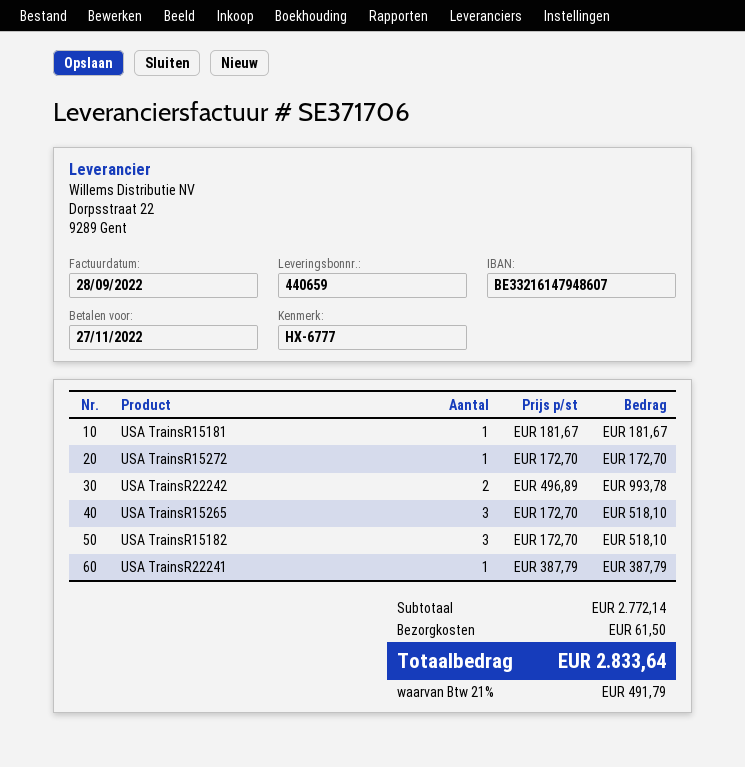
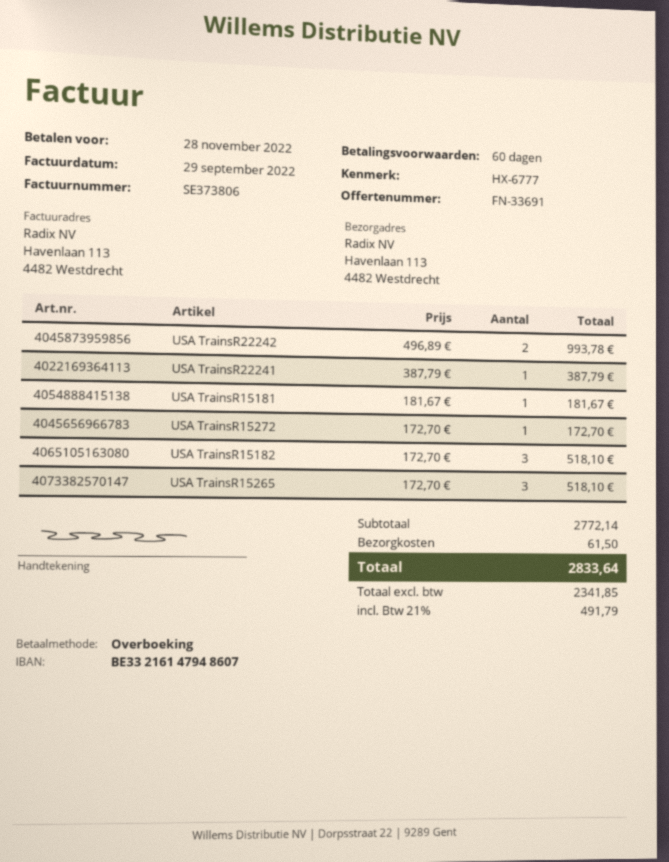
invoice number: SE371706 -> SE373806
invoice date: 2022-09-28 -> 2022-09-29
due date: 2022-11-27 -> 2022-11-28

